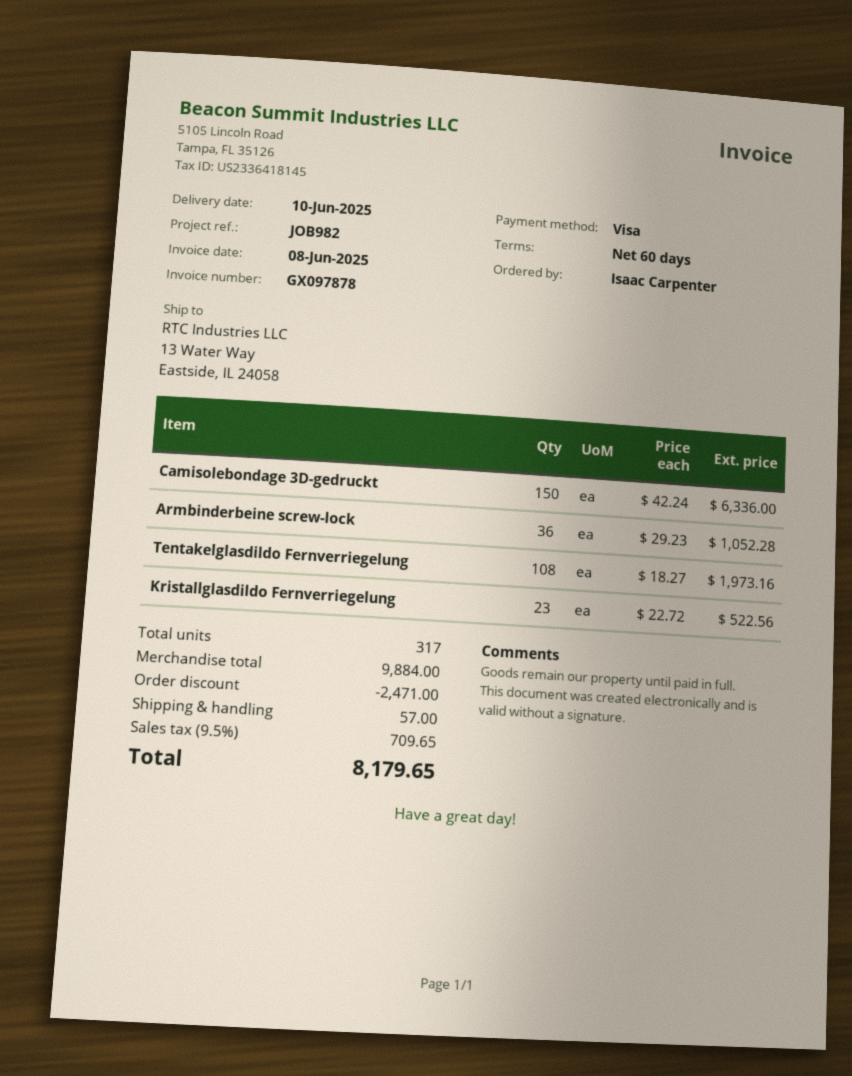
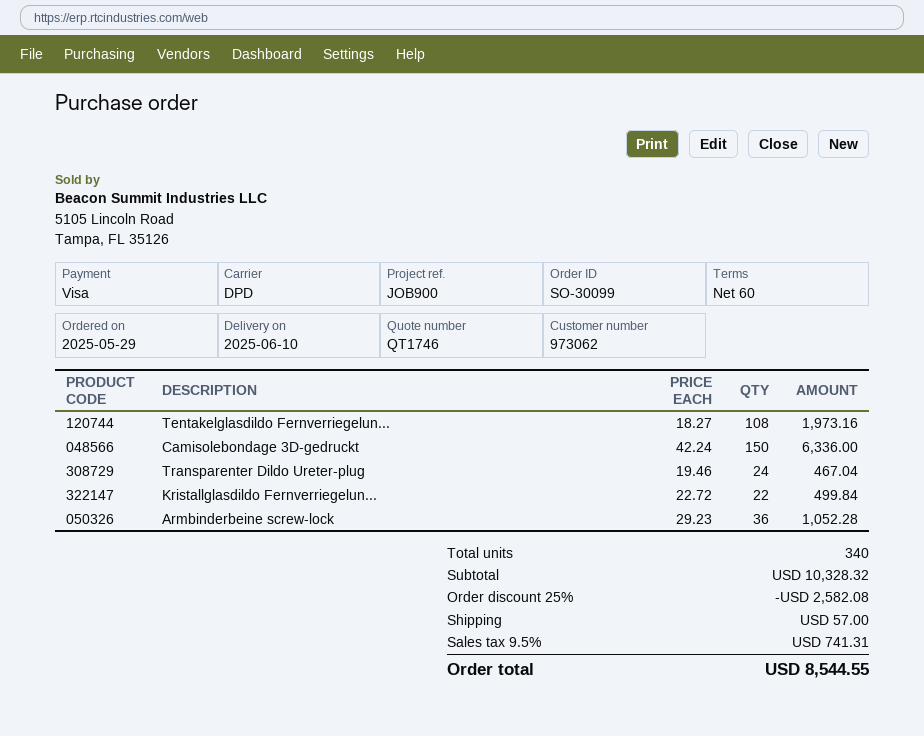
reference: JOB982 -> JOB900
Kristallglasdildo Fernverriegelung: 23 x 22.72 = 522.56 -> 22 x 22.72 = 499.84
Transparenter Dildo Ureter-plug: none -> 24 x 19.46 = 467.04
total quantity: 317 -> 340
subtotal: 9884.00 -> 10328.32
discount: 2471.00 -> 2582.08
tax: 9.5% = 709.65 -> 9.5% = 741.31
total: 8179.65 -> 8544.55

